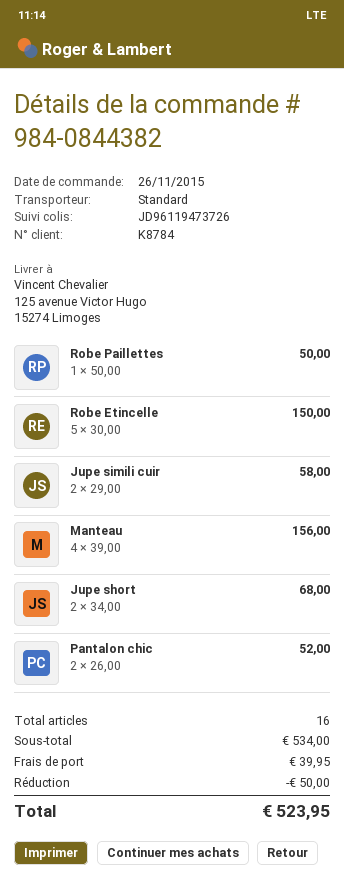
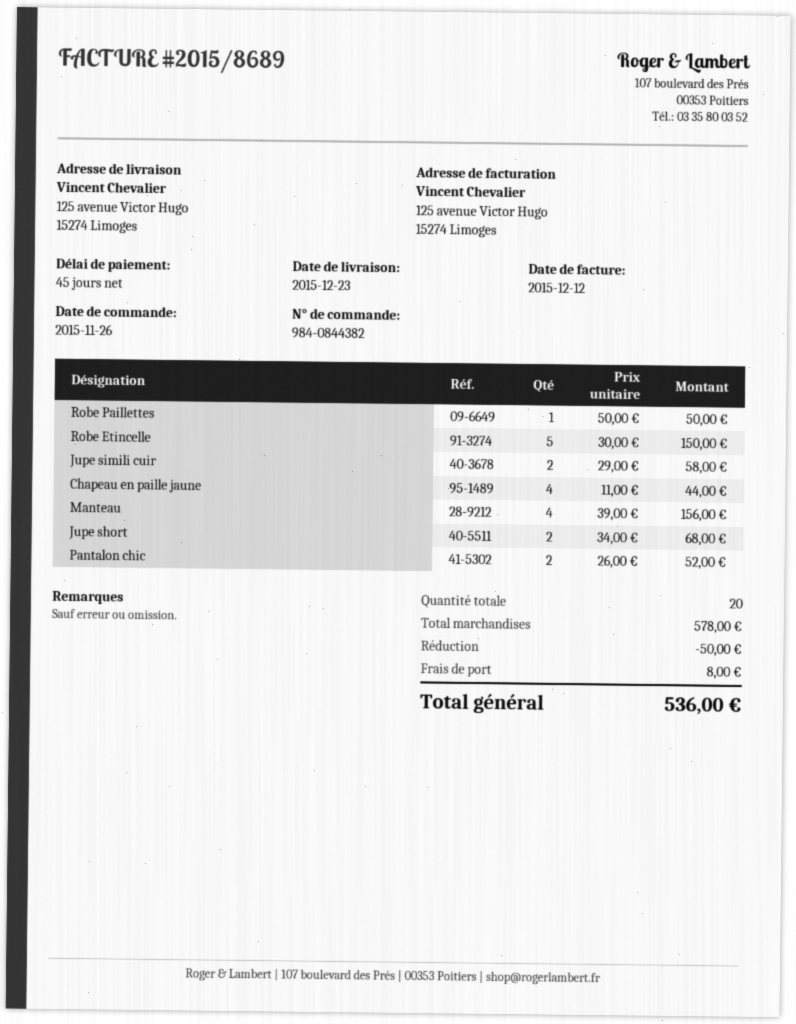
Chapeau en paille jaune: none -> 4 x 11.00 = 44.00
total quantity: 16 -> 20
subtotal: 534.00 -> 578.00
shipping: 39.95 -> 8.00
total: 523.95 -> 536.00

